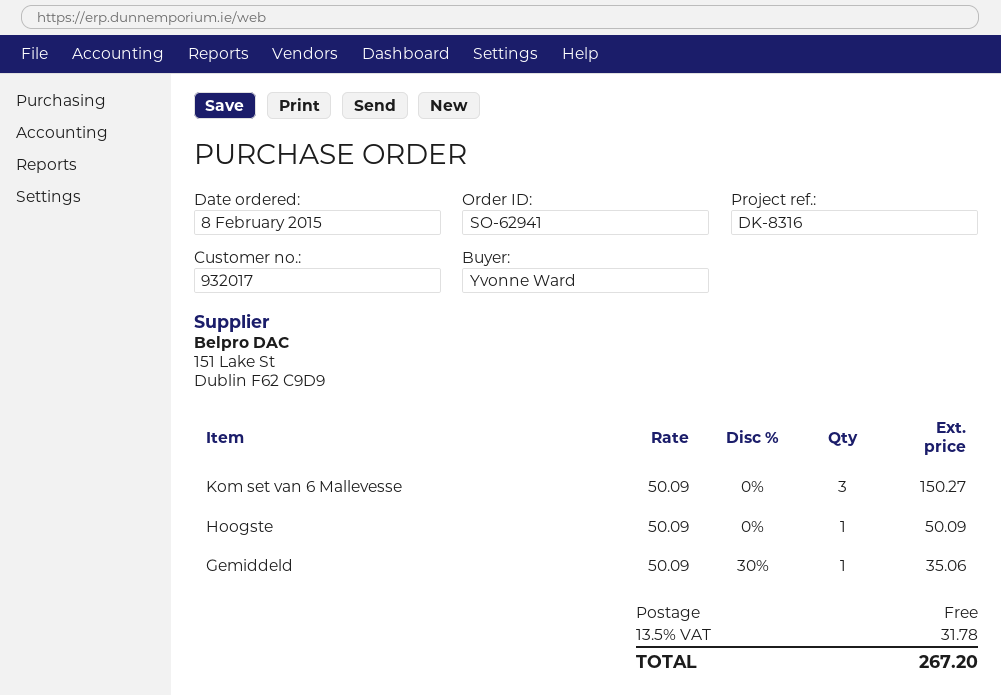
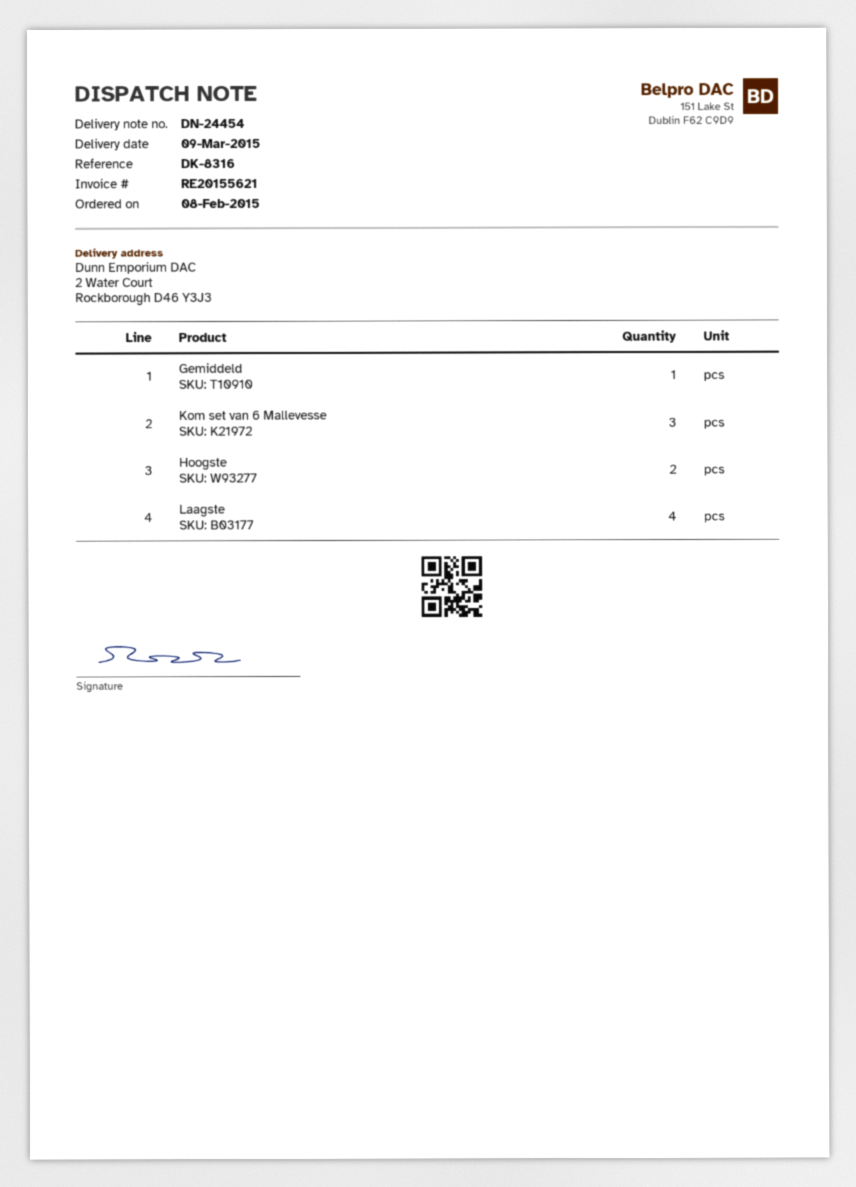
Hoogste: 1 -> 2
Laagste: none -> 4

